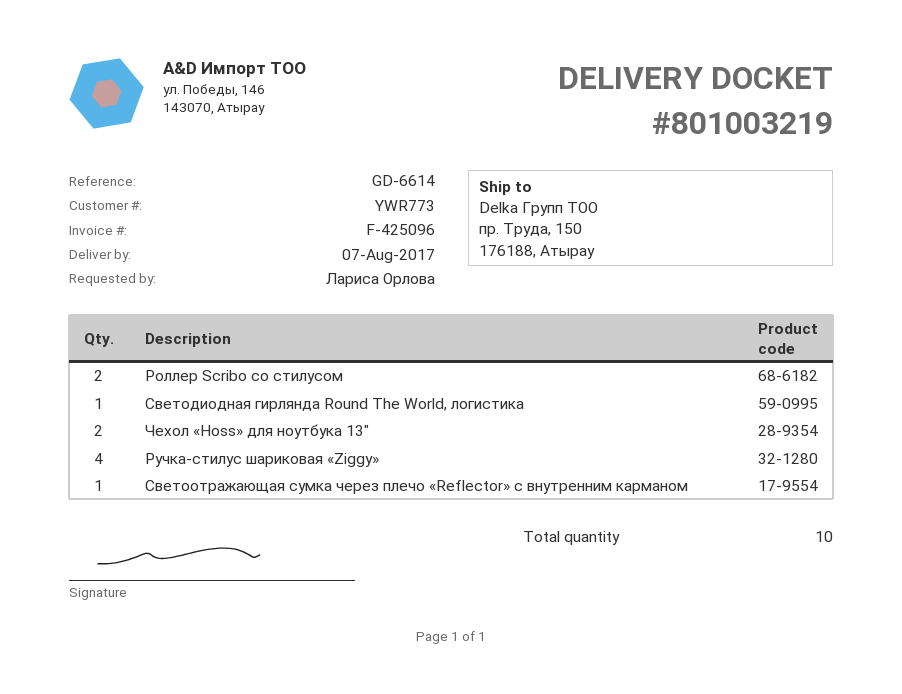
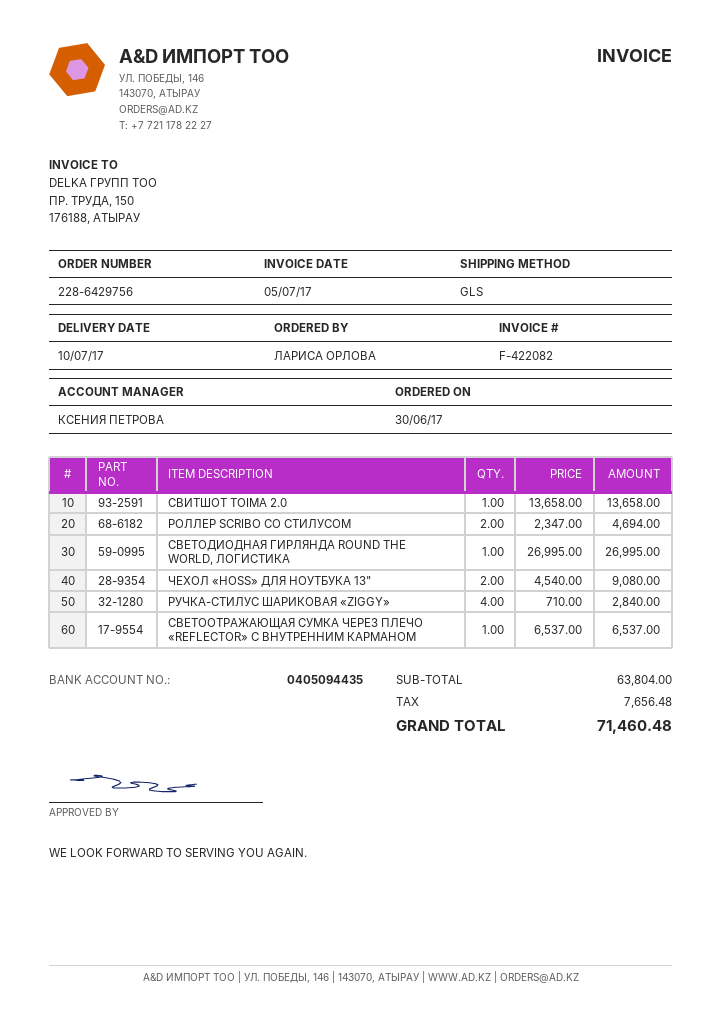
delivery date: 2017-08-07 -> 2017-07-10
invoice number: F-425096 -> F-422082
СВИТШОТ TOIMA 2.0: none -> 1

